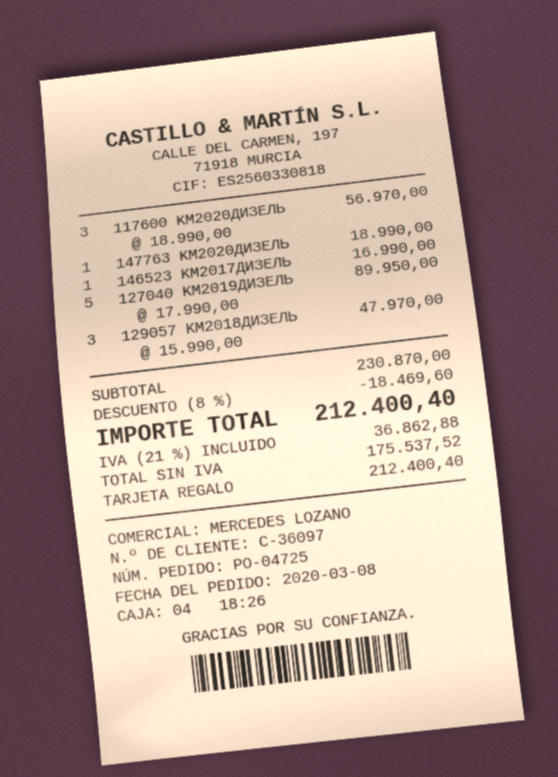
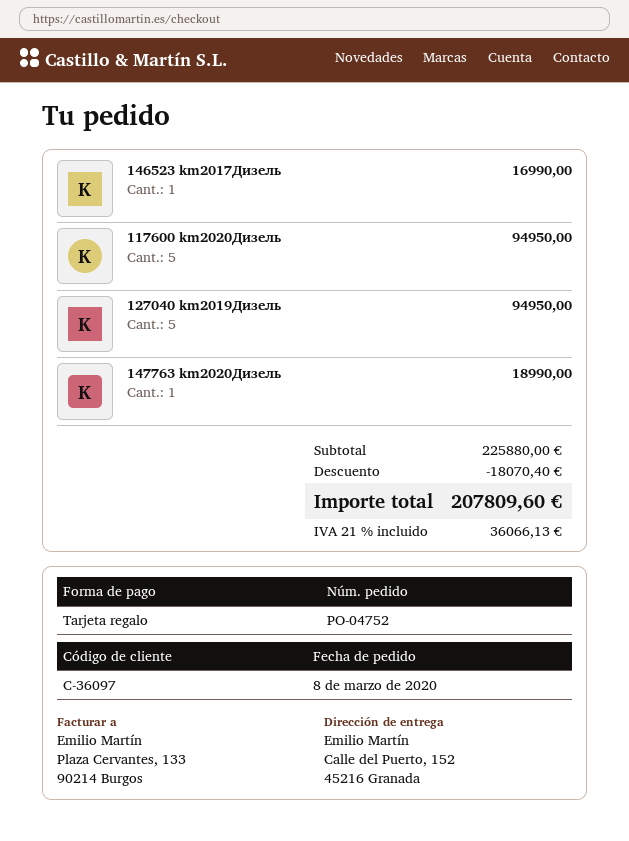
order number: PO-04725 -> PO-04752
117600 KM2020ДИЗЕЛЬ: 3 for 56970.00 -> 5 for 94950.00
127040 KM2019ДИЗЕЛЬ: 5 for 89950.00 -> 5 for 94950.00
129057 KM2018ДИЗЕЛЬ: 3 for 47970.00 -> none
subtotal: 230870.00 -> 225880.00
discount: 18469.60 -> 18070.40
tax: 21% = 36862.88 -> 21% = 36066.13
total: 212400.40 -> 207809.60

